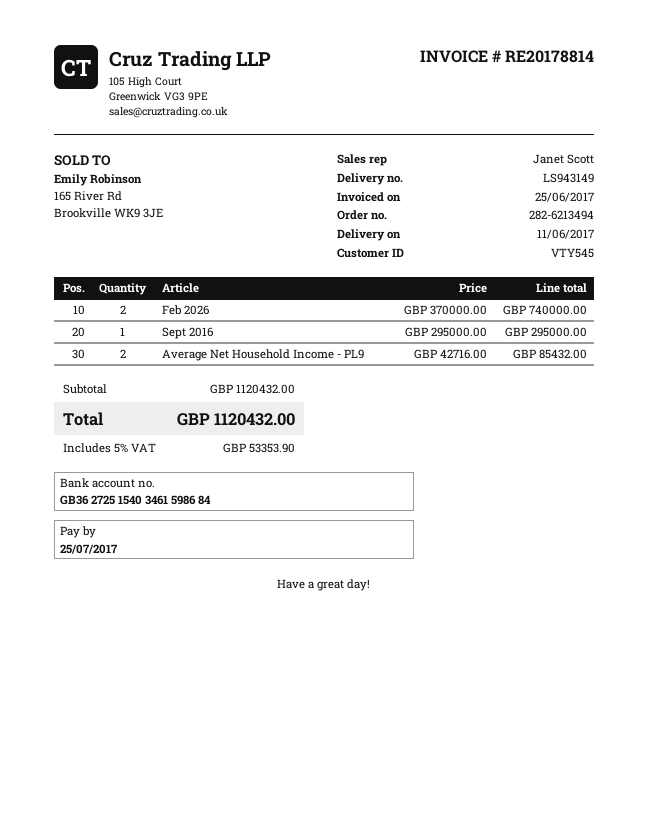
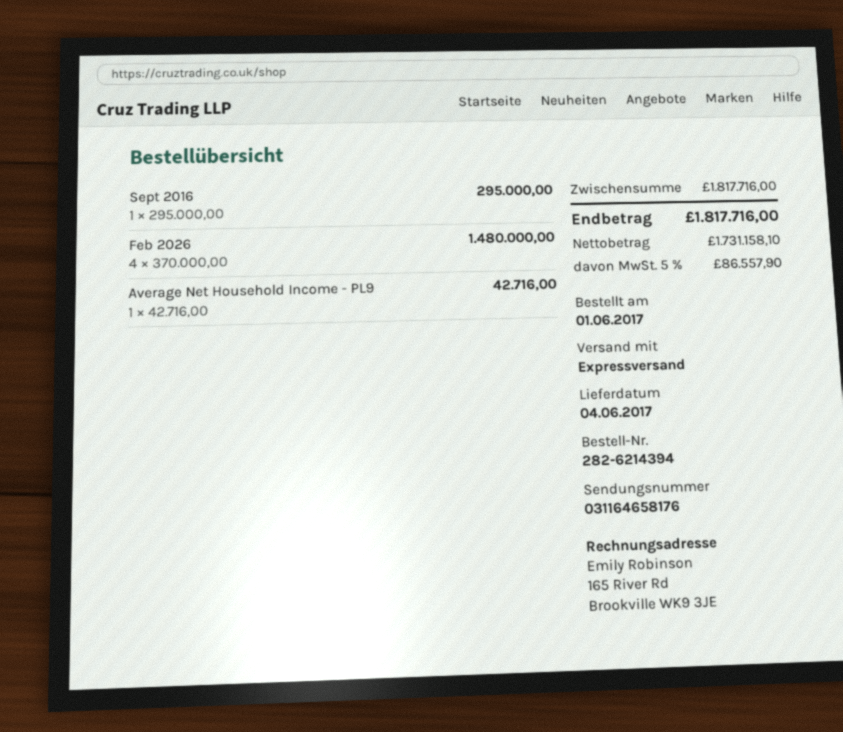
order number: 282-6213494 -> 282-6214394
delivery date: 2017-06-11 -> 2017-06-04
Feb 2026: 2 x 370000.00 = 740000.00 -> 4 x 370000.00 = 1480000.00
Average Net Household Income - PL9: 2 x 42716.00 = 85432.00 -> 1 x 42716.00 = 42716.00
subtotal: 1120432.00 -> 1817716.00
tax: 5% = 53353.90 -> 5% = 86557.90
total: 1120432.00 -> 1817716.00

